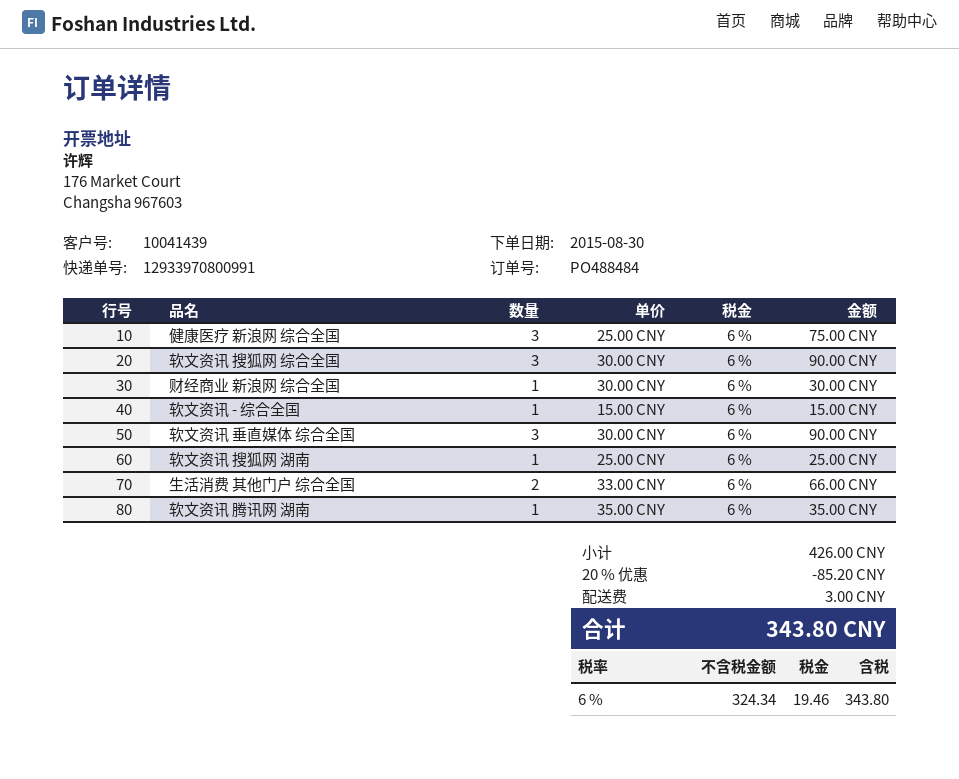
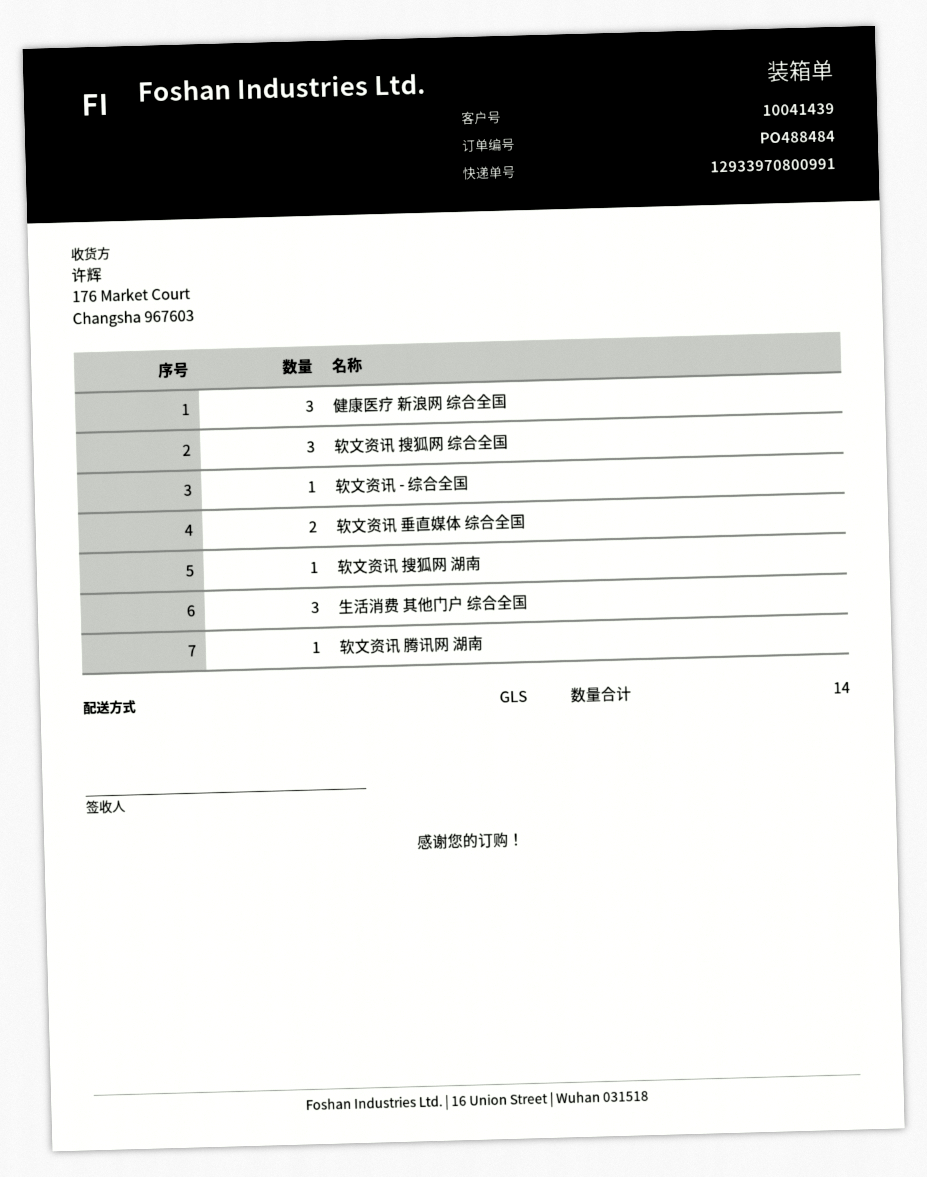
财经商业 新浪网 综合全国: 1 -> none
软文资讯 垂直媒体 综合全国: 3 -> 2
生活消费 其他门户 综合全国: 2 -> 3

